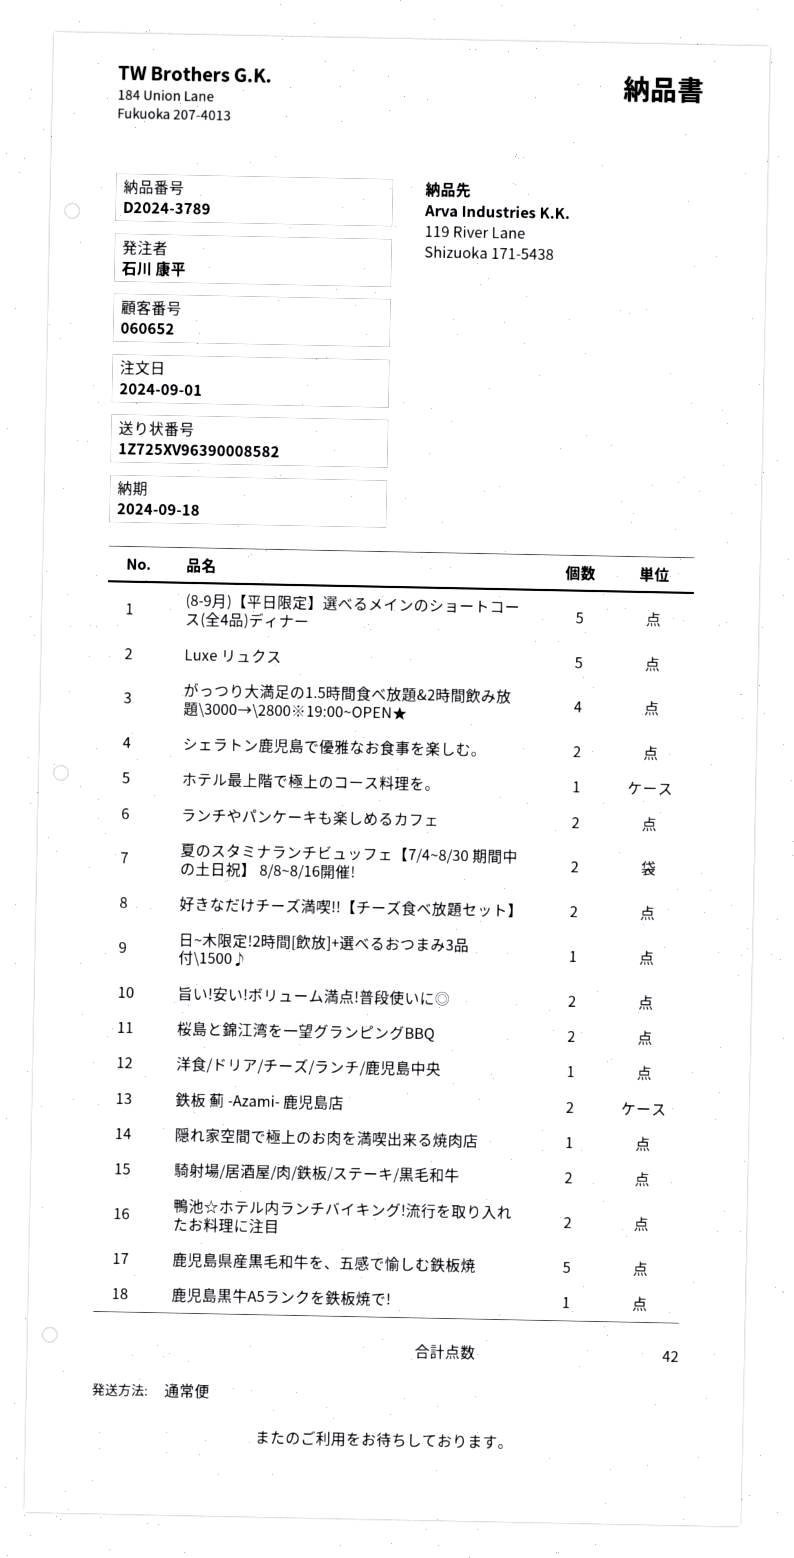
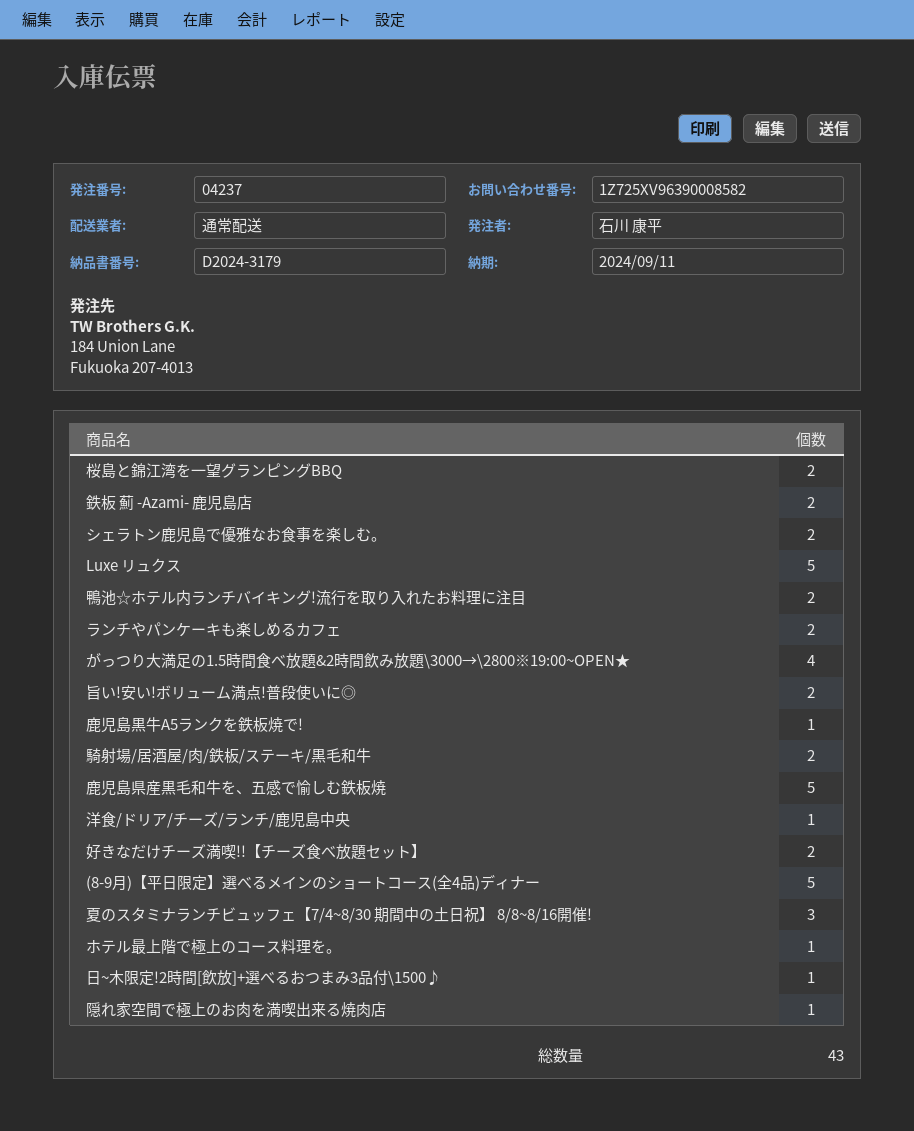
delivery note number: D2024-3789 -> D2024-3179
delivery date: 2024-09-18 -> 2024-09-11
夏のスタミナランチビュッフェ【7/4~8/30 期間中の土日祝】 8/8~8/16開催!: 2 -> 3
total quantity: 42 -> 43

